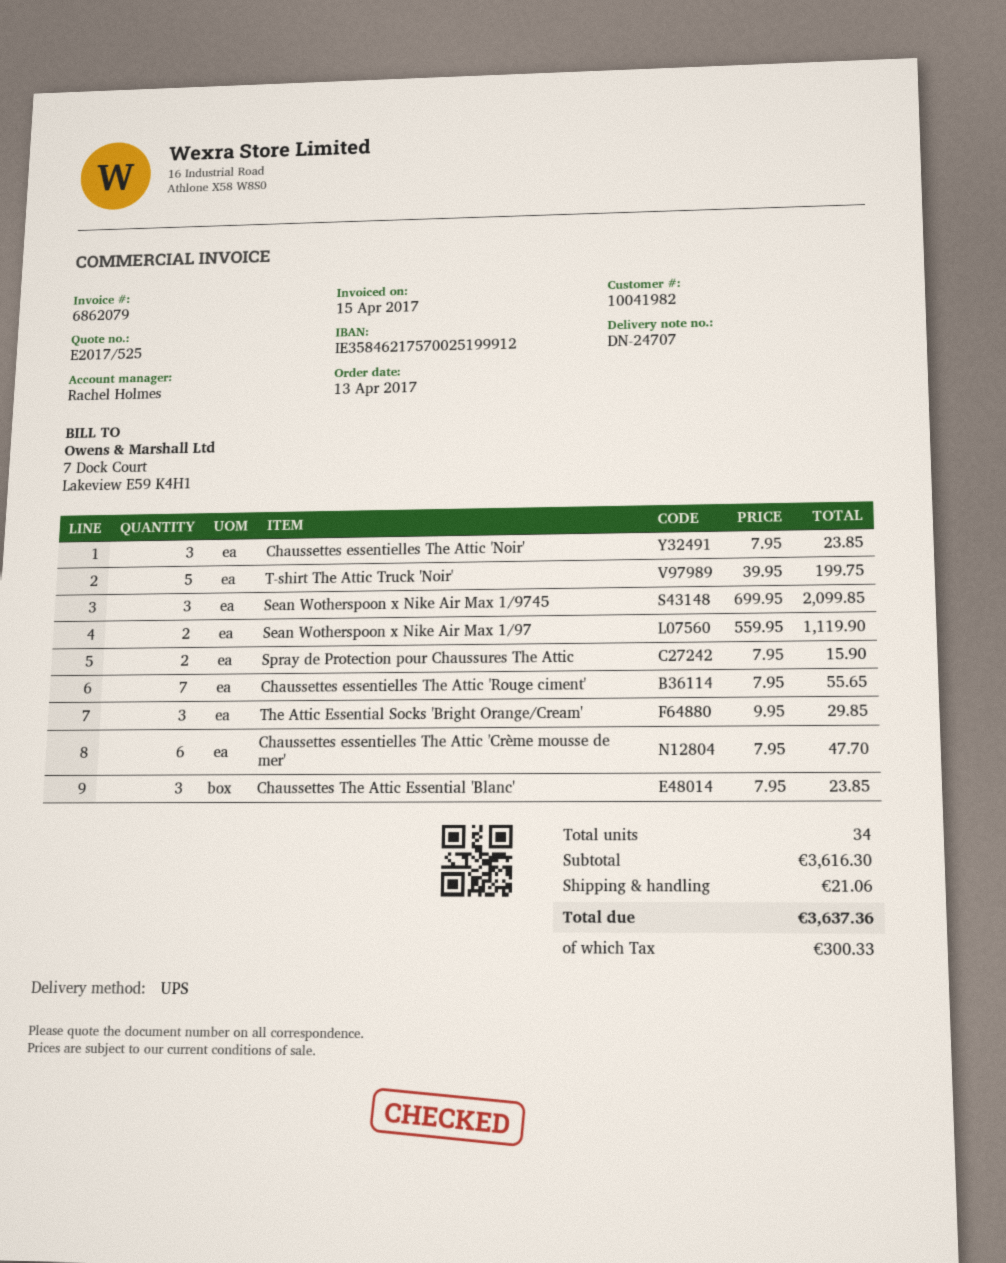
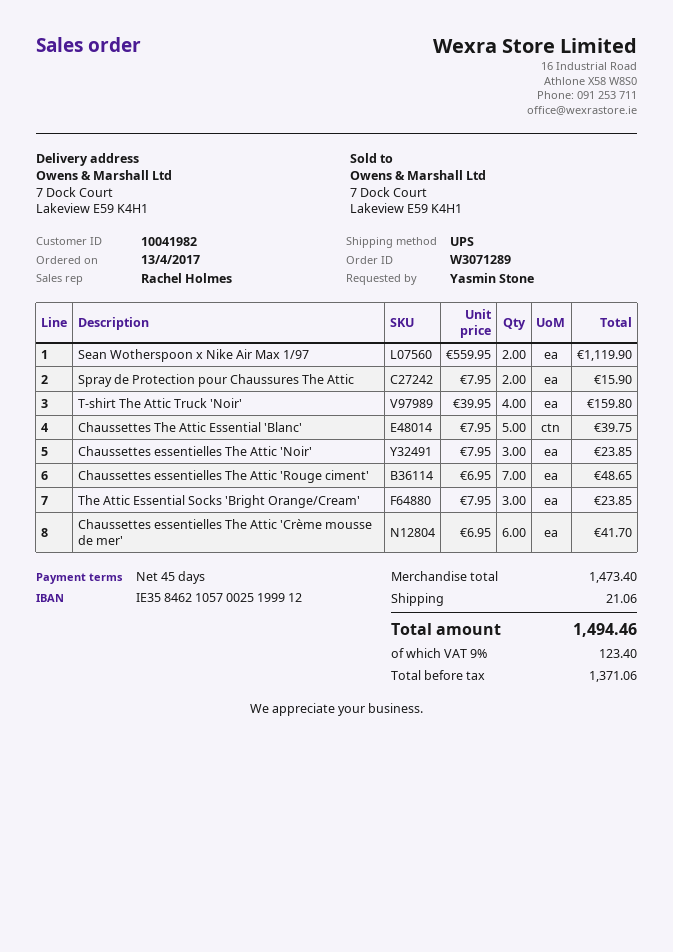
bank account: IE35846217570025199912 -> IE35846210570025199912
T-shirt The Attic Truck 'Noir': 5 x 39.95 = 199.75 -> 4 x 39.95 = 159.80
Sean Wotherspoon x Nike Air Max 1/9745: 3 x 699.95 = 2099.85 -> none
Chaussettes essentielles The Attic 'Rouge ciment': 7 x 7.95 = 55.65 -> 7 x 6.95 = 48.65
The Attic Essential Socks 'Bright Orange/Cream': 3 x 9.95 = 29.85 -> 3 x 7.95 = 23.85
Chaussettes essentielles The Attic 'Crème mousse de mer': 6 x 7.95 = 47.70 -> 6 x 6.95 = 41.70
Chaussettes The Attic Essential 'Blanc': 3 x 7.95 = 23.85 -> 5 x 7.95 = 39.75
subtotal: 3616.30 -> 1473.40
tax: 300.33 -> 123.40
total: 3637.36 -> 1494.46

